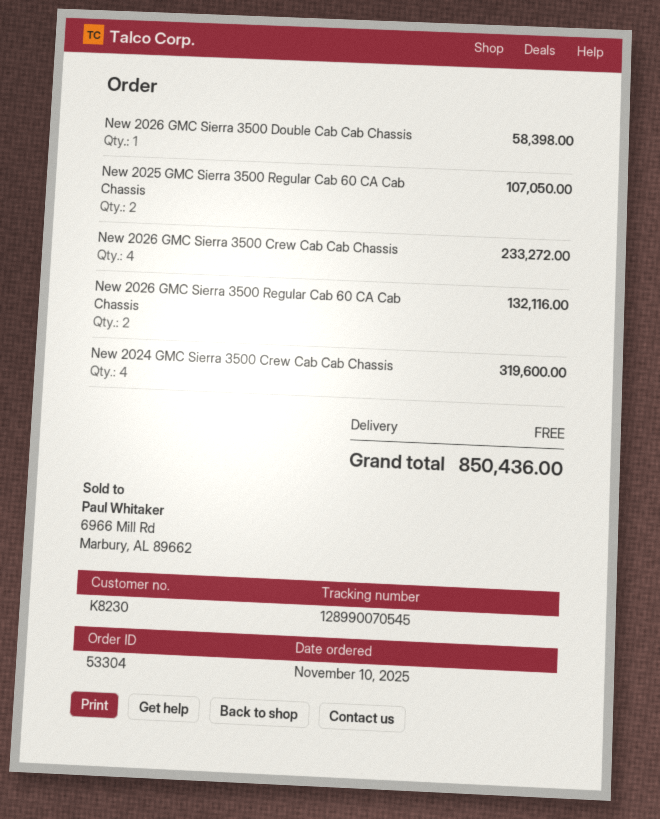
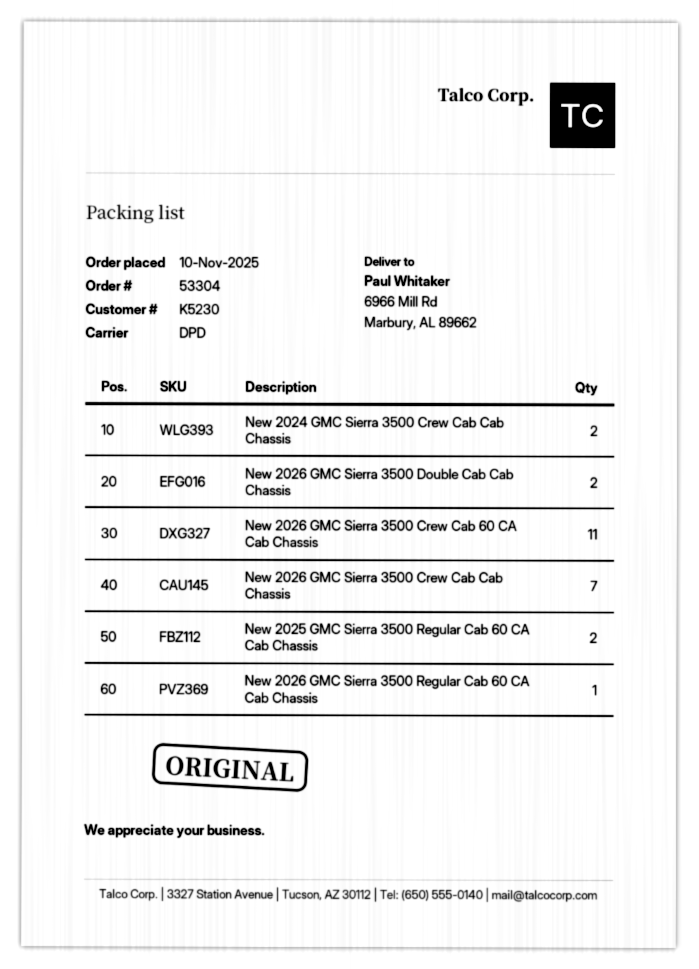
customer number: K8230 -> K5230
New 2026 GMC Sierra 3500 Double Cab Cab Chassis: 1 -> 2
New 2026 GMC Sierra 3500 Crew Cab Cab Chassis: 4 -> 7
New 2026 GMC Sierra 3500 Regular Cab 60 CA Cab Chassis: 2 -> 1
New 2024 GMC Sierra 3500 Crew Cab Cab Chassis: 4 -> 2
New 2026 GMC Sierra 3500 Crew Cab 60 CA Cab Chassis: none -> 11

